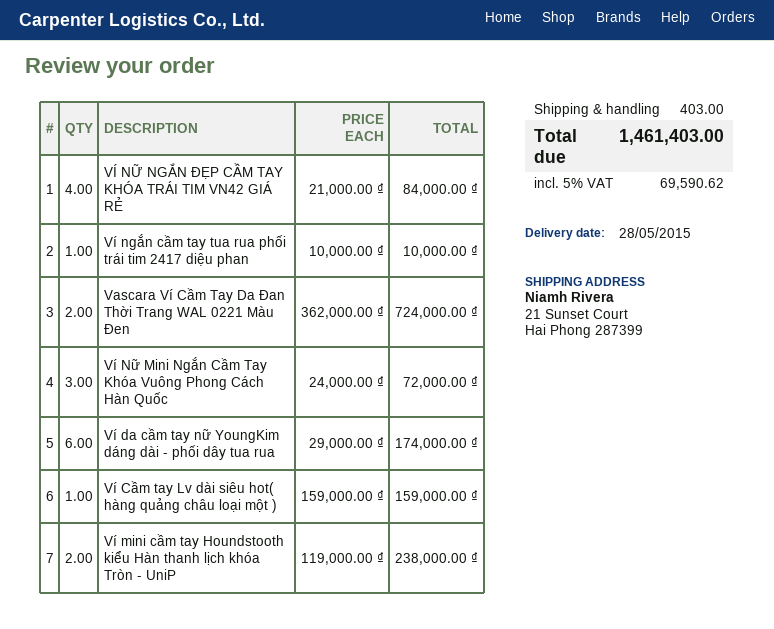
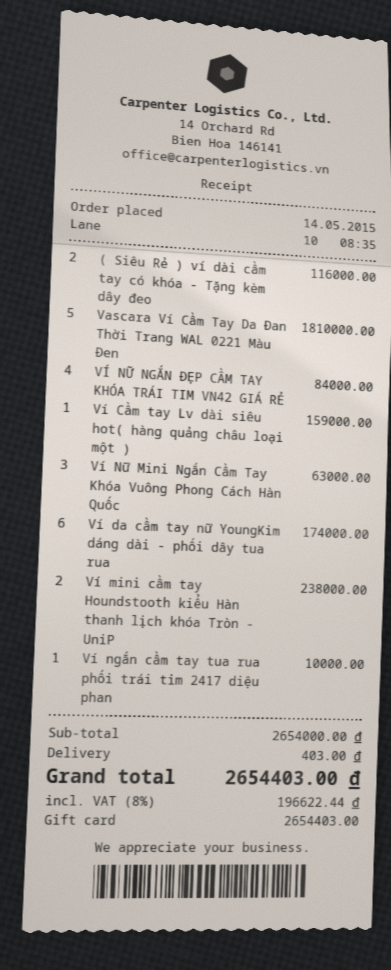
Vascara Ví Cầm Tay Da Đan Thời Trang WAL 0221 Màu Đen: 2 for 724000.00 -> 5 for 1810000.00
Ví Nữ Mini Ngắn Cầm Tay Khóa Vuông Phong Cách Hàn Quốc: 3 for 72000.00 -> 3 for 63000.00
( Siêu Rẻ ) ví dài cầm tay có khóa - Tặng kèm dây đeo: none -> 2 for 116000.00
tax: 5% = 69590.62 -> 8% = 196622.44
total: 1461403.00 -> 2654403.00

